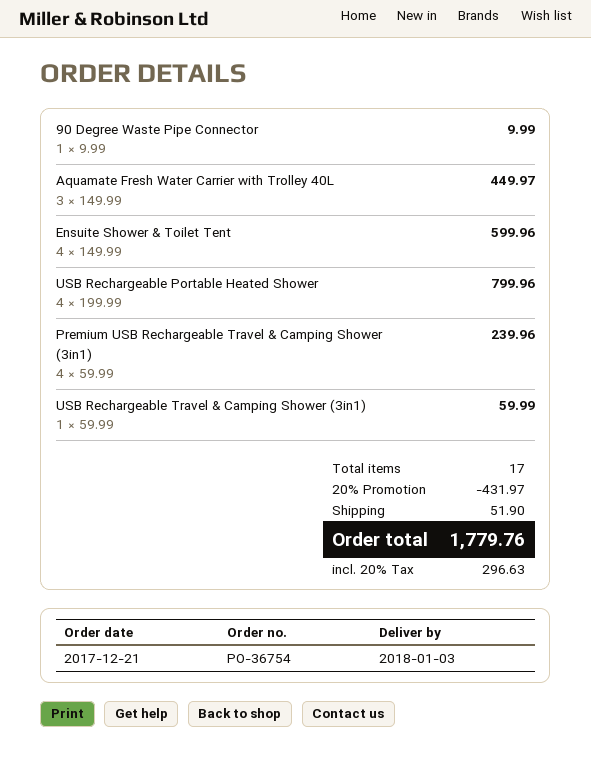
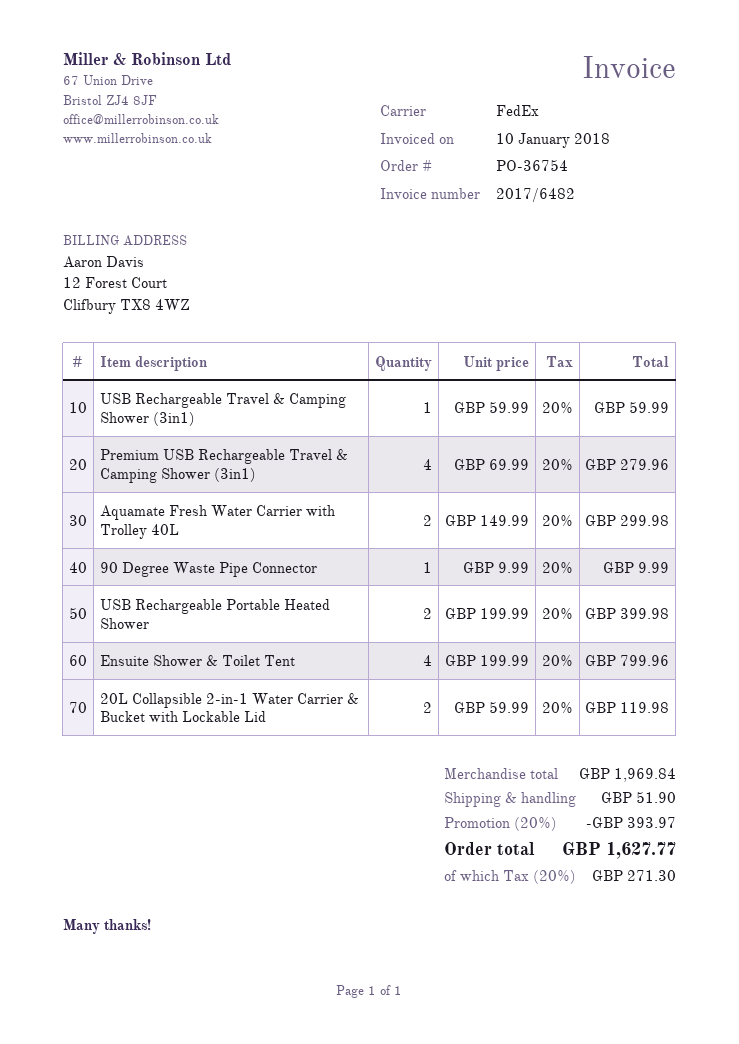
Aquamate Fresh Water Carrier with Trolley 40L: 3 x 149.99 = 449.97 -> 2 x 149.99 = 299.98
Ensuite Shower & Toilet Tent: 4 x 149.99 = 599.96 -> 4 x 199.99 = 799.96
USB Rechargeable Portable Heated Shower: 4 x 199.99 = 799.96 -> 2 x 199.99 = 399.98
Premium USB Rechargeable Travel & Camping Shower (3in1): 4 x 59.99 = 239.96 -> 4 x 69.99 = 279.96
20L Collapsible 2-in-1 Water Carrier & Bucket with Lockable Lid: none -> 2 x 59.99 = 119.98
discount: 20% = 431.97 -> 20% = 393.97
tax: 20% = 296.63 -> 20% = 271.30
total: 1779.76 -> 1627.77

